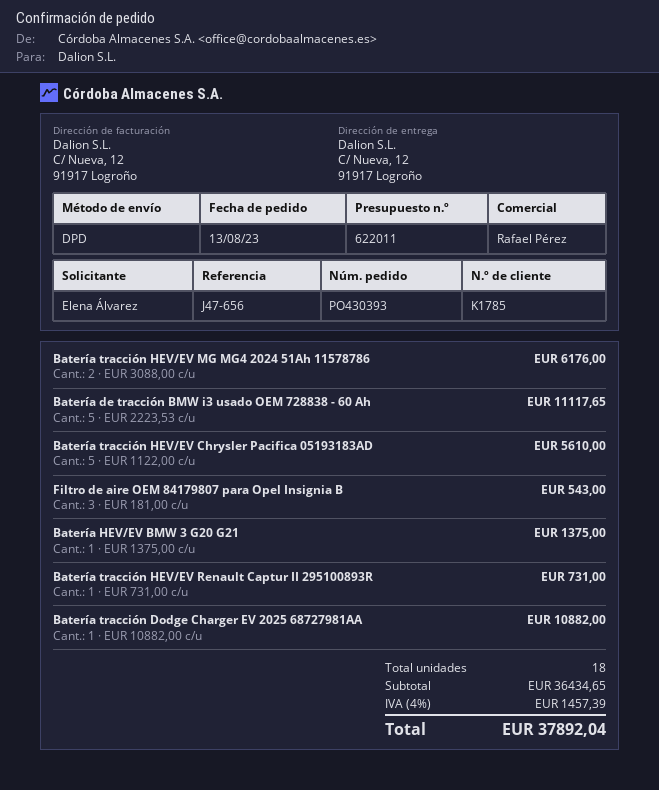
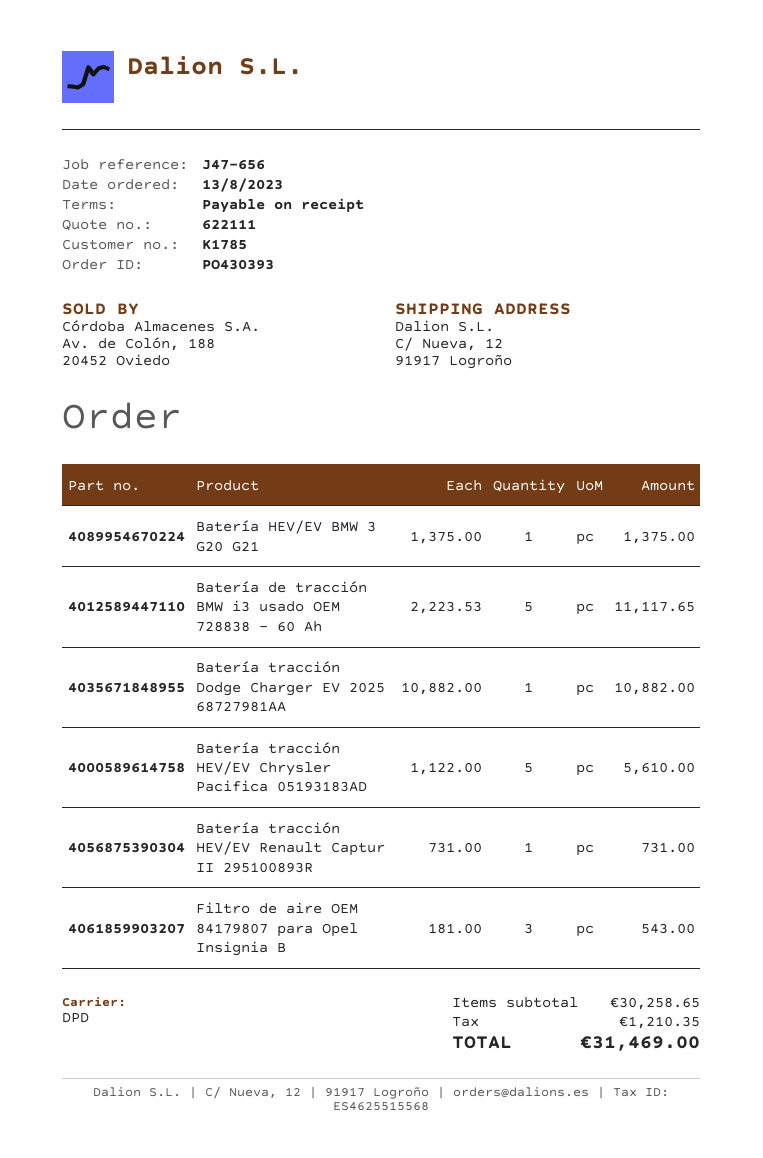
quote number: 622011 -> 622111
Batería tracción HEV/EV MG MG4 2024 51Ah 11578786: 2 x 3088.00 = 6176.00 -> none
subtotal: 36434.65 -> 30258.65
tax: 1457.39 -> 1210.35
total: 37892.04 -> 31469.00

